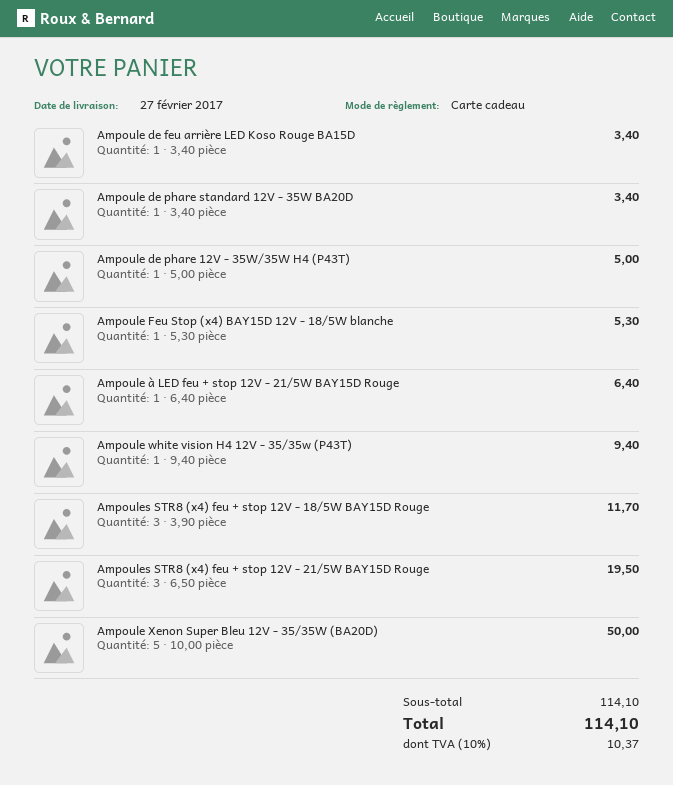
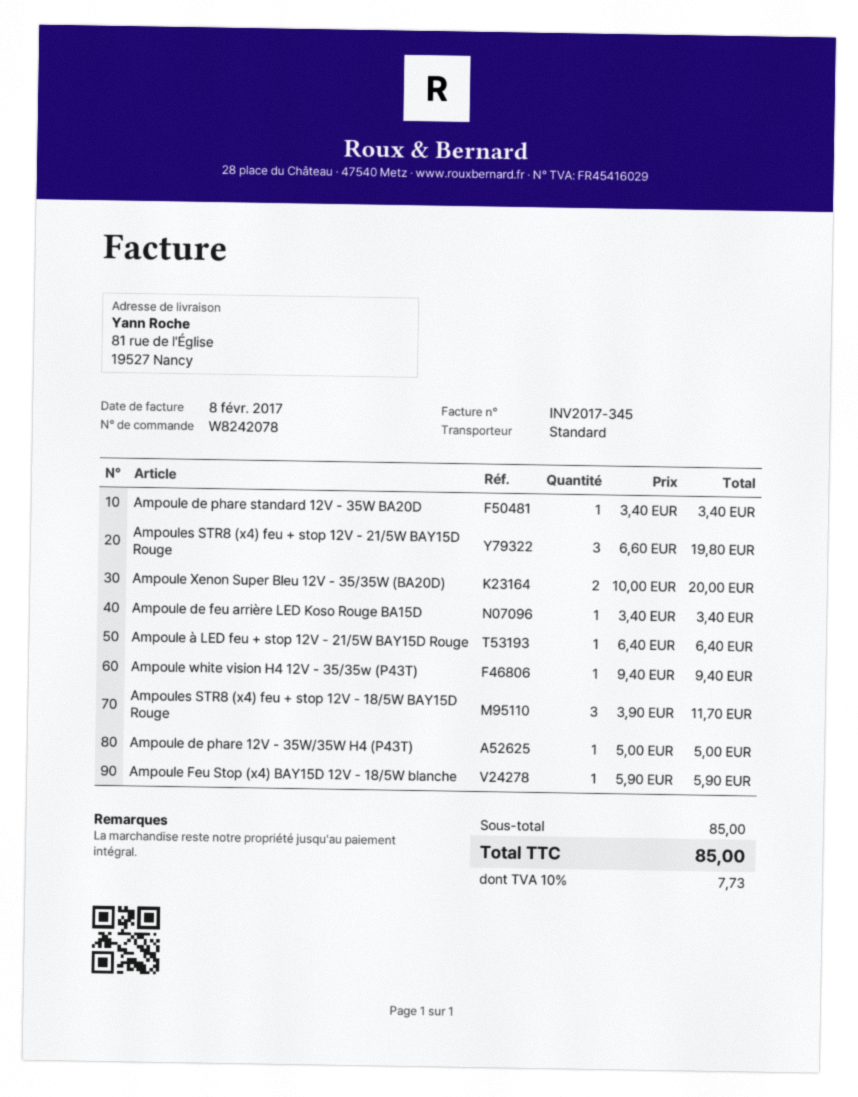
Ampoule Feu Stop (x4) BAY15D 12V - 18/5W blanche: 1 x 5.30 = 5.30 -> 1 x 5.90 = 5.90
Ampoules STR8 (x4) feu + stop 12V - 21/5W BAY15D Rouge: 3 x 6.50 = 19.50 -> 3 x 6.60 = 19.80
Ampoule Xenon Super Bleu 12V - 35/35W (BA20D): 5 x 10.00 = 50.00 -> 2 x 10.00 = 20.00
subtotal: 114.10 -> 85.00
tax: 10% = 10.37 -> 10% = 7.73
total: 114.10 -> 85.00

